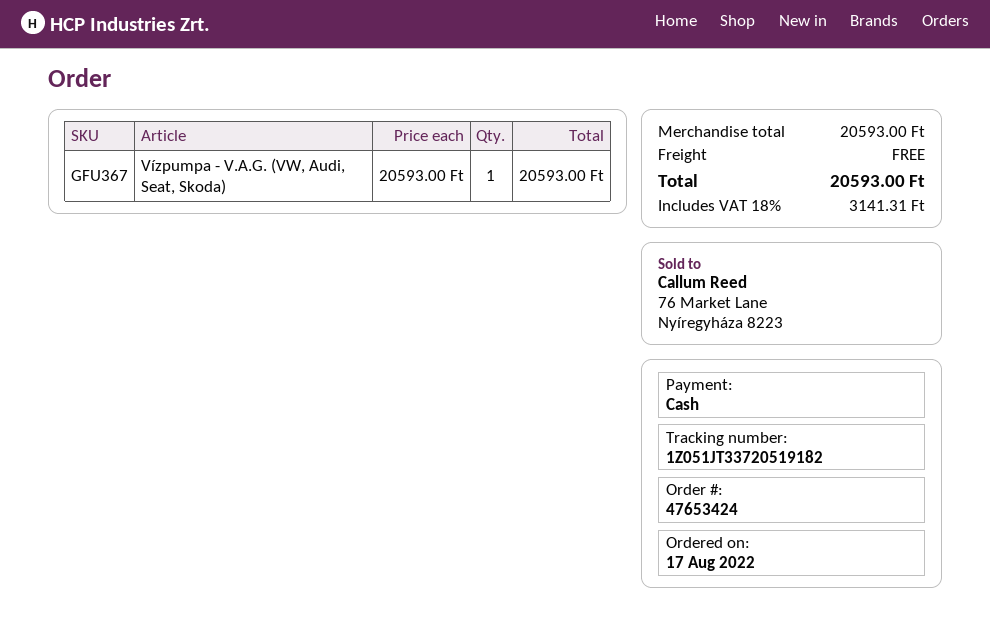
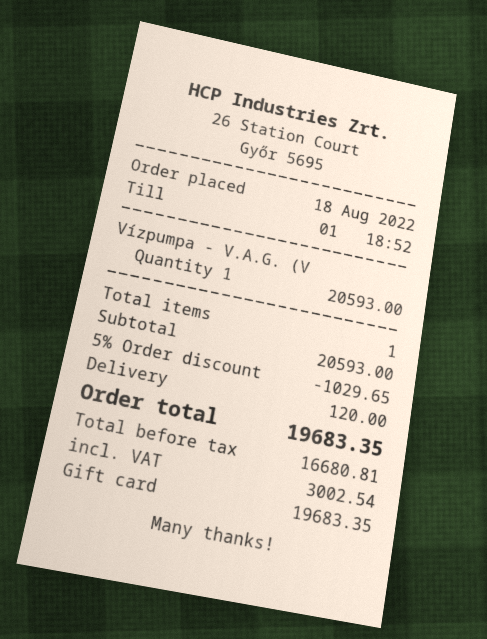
order date: 2022-08-17 -> 2022-08-18
payment method: cash -> gift card
discount: none -> 5% = 1029.65
shipping: 0.00 -> 120.00
tax: 3141.31 -> 3002.54
total: 20593.00 -> 19683.35

